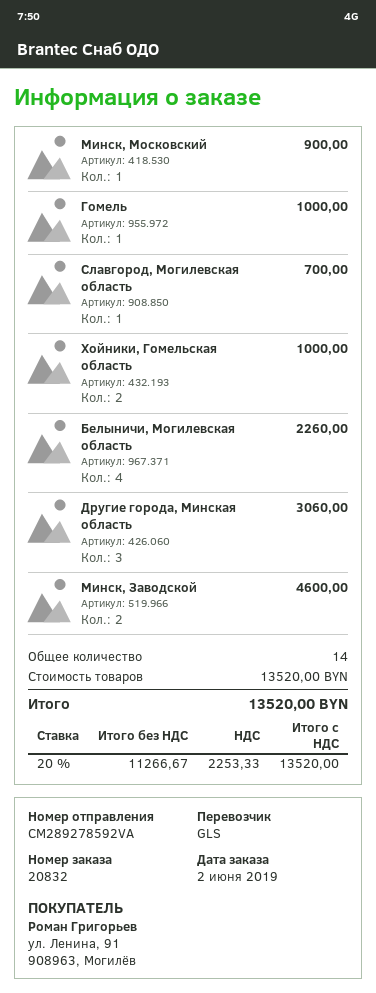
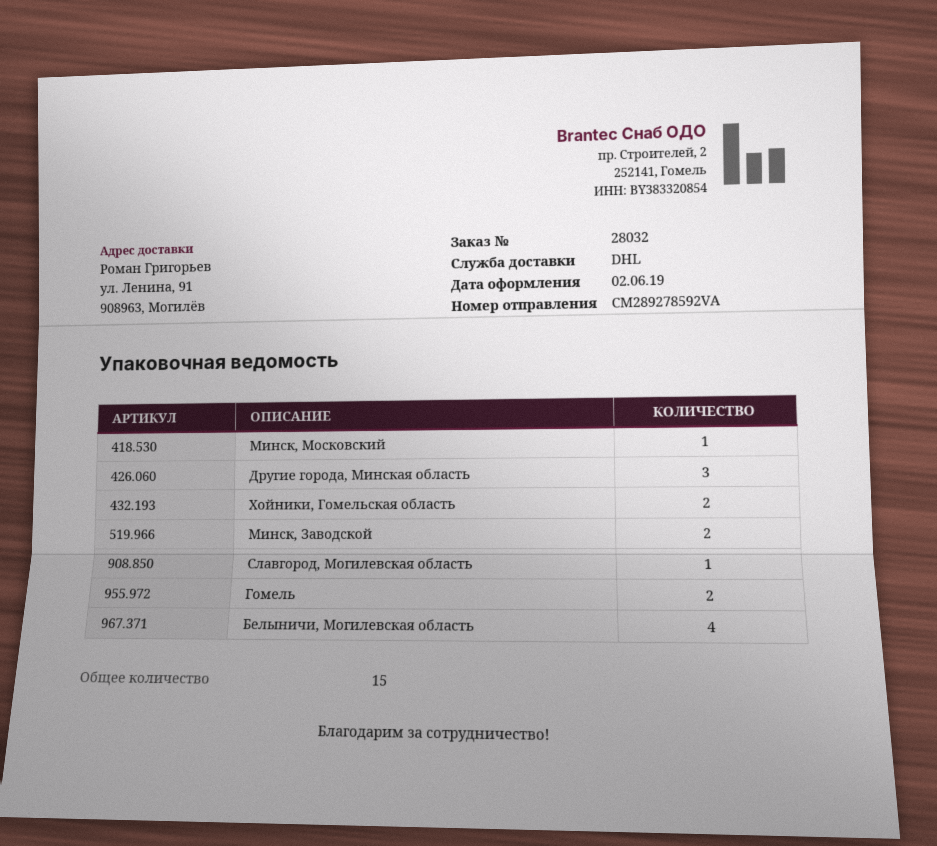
order number: 20832 -> 28032
shipping method: GLS -> DHL
Гомель: 1 -> 2
total quantity: 14 -> 15

